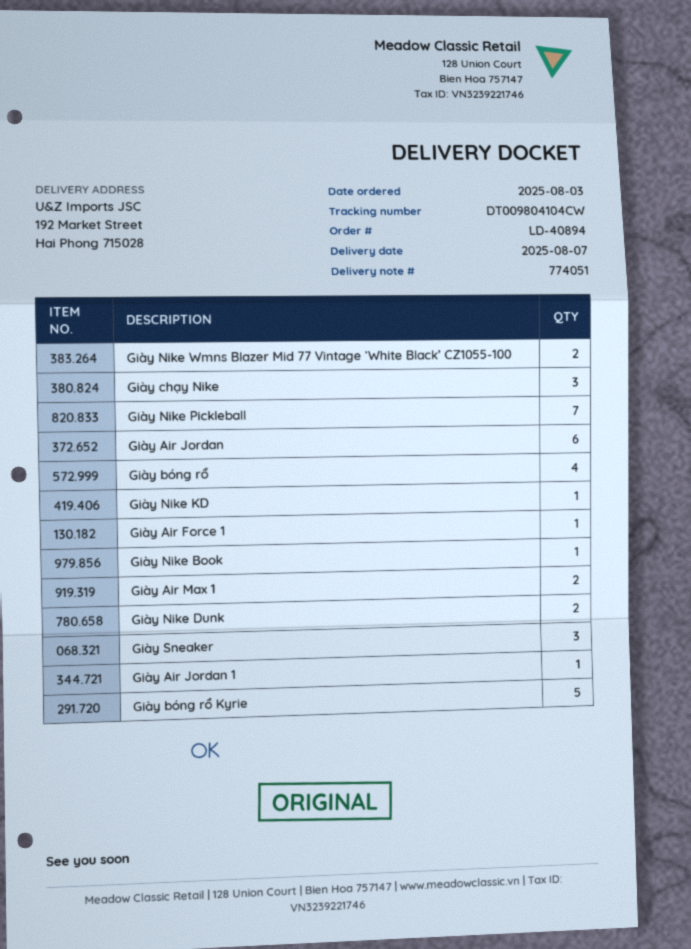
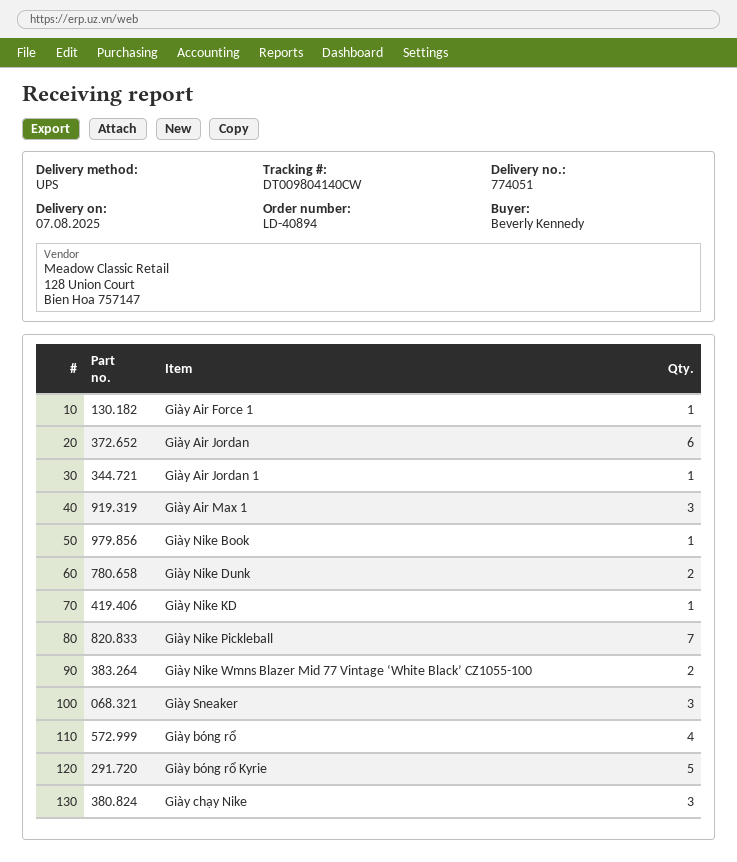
tracking number: DT009804104CW -> DT009804140CW
Giày Air Max 1: 2 -> 3

